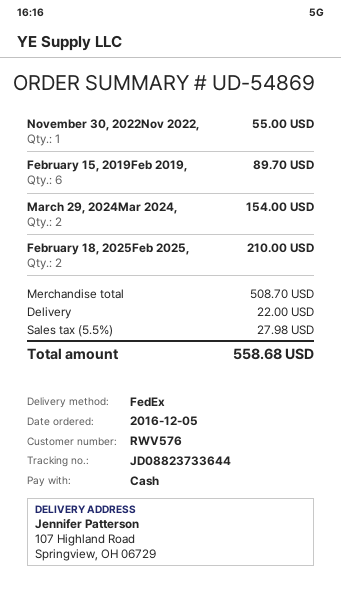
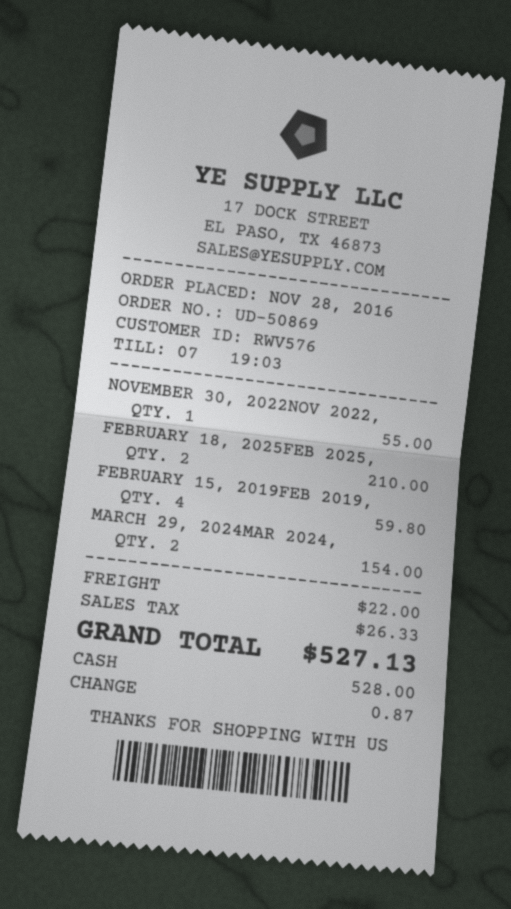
order number: UD-54869 -> UD-50869
order date: 2016-12-05 -> 2016-11-28
February 15, 2019Feb 2019,: 6 for 89.70 -> 4 for 59.80
tax: 27.98 -> 26.33
total: 558.68 -> 527.13

